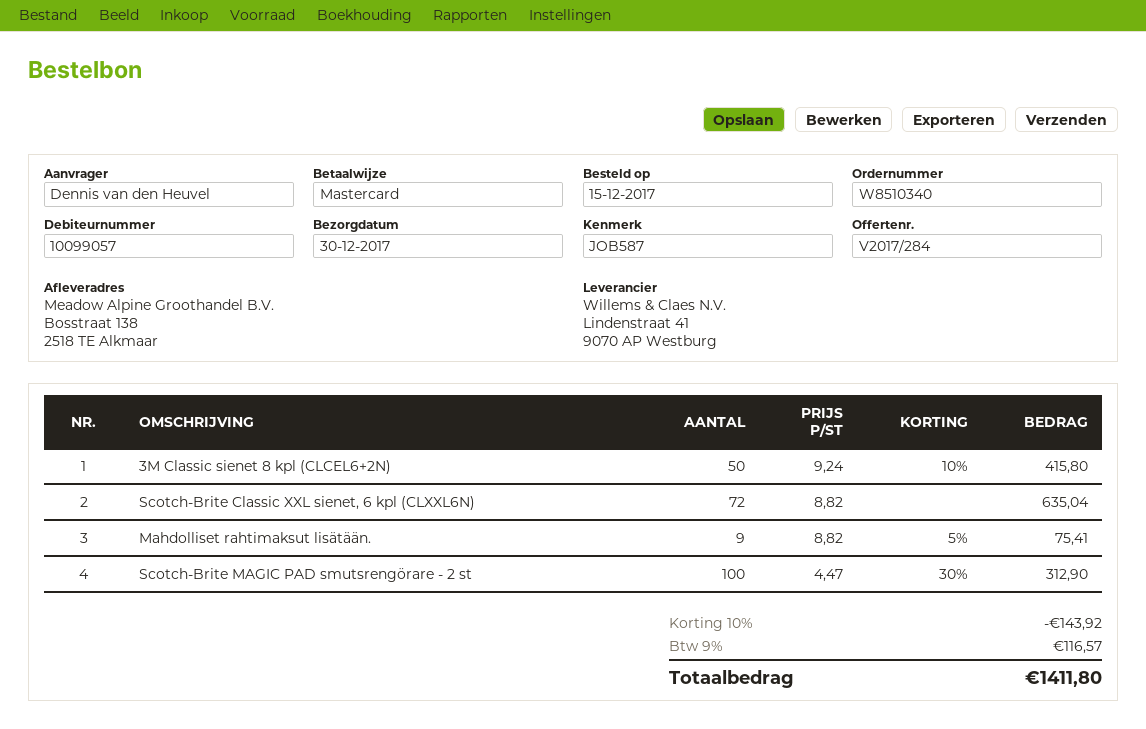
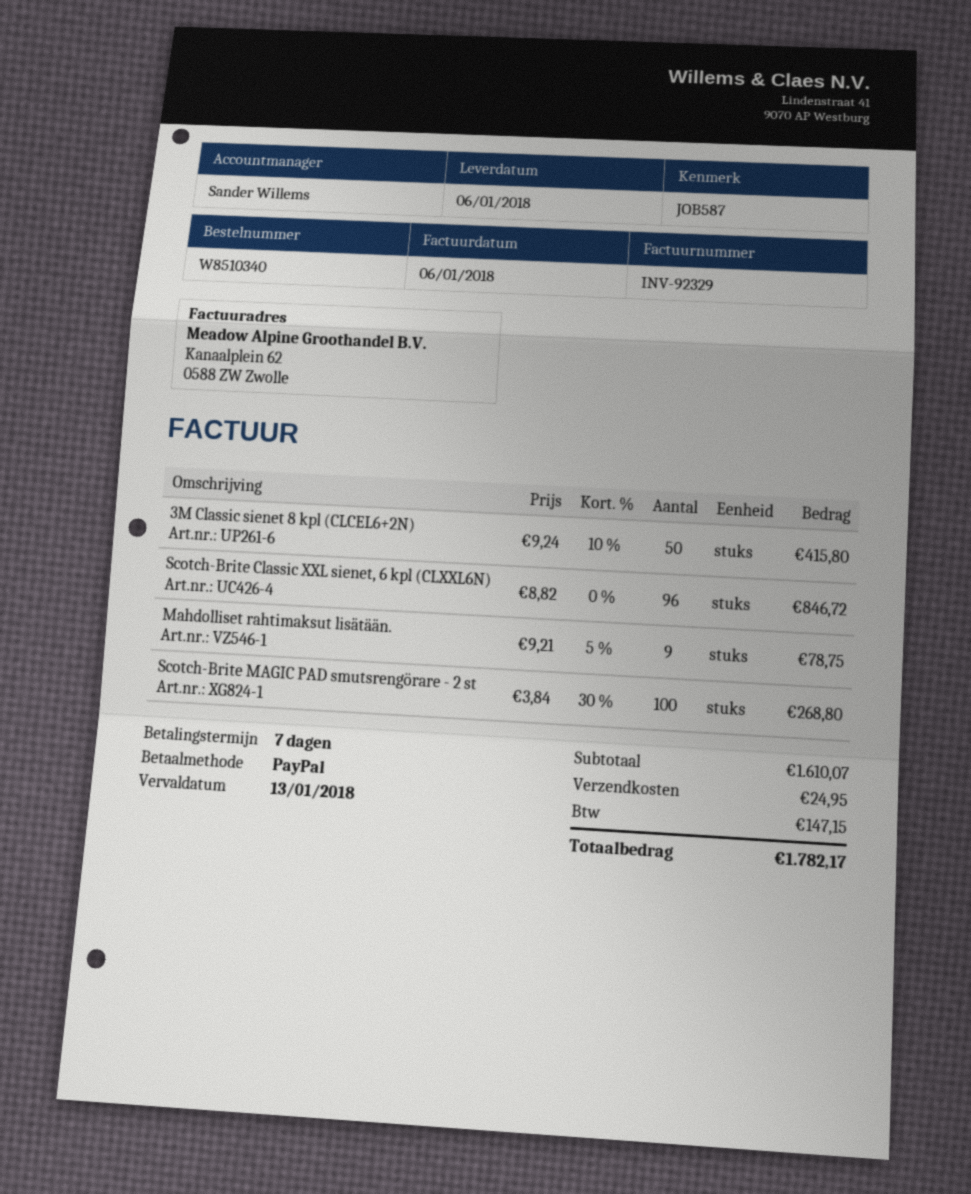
delivery date: 2017-12-30 -> 2018-01-06
payment method: Mastercard -> PayPal
Scotch-Brite Classic XXL sienet, 6 kpl (CLXXL6N): 72 x 8.82 = 635.04 -> 96 x 8.82 = 846.72
Mahdolliset rahtimaksut lisätään.: 9 x 8.82 - 5% = 75.41 -> 9 x 9.21 - 5% = 78.75
Scotch-Brite MAGIC PAD smutsrengörare - 2 st: 100 x 4.47 - 30% = 312.90 -> 100 x 3.84 - 30% = 268.80
discount: 10% = 143.92 -> none
shipping: none -> 24.95
tax: 116.57 -> 147.15
total: 1411.80 -> 1782.17

